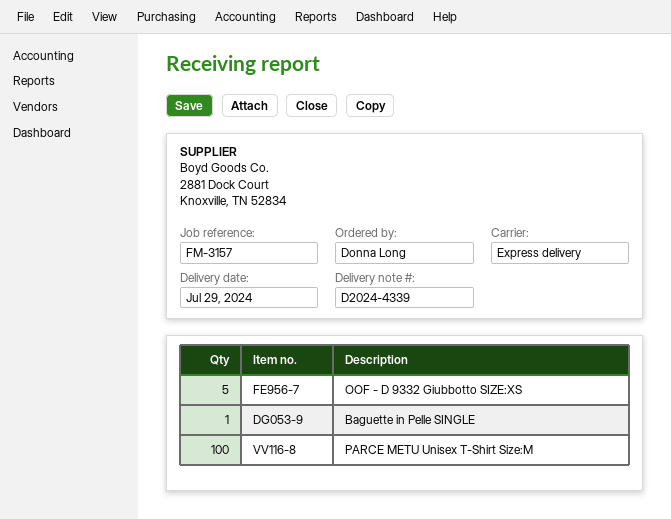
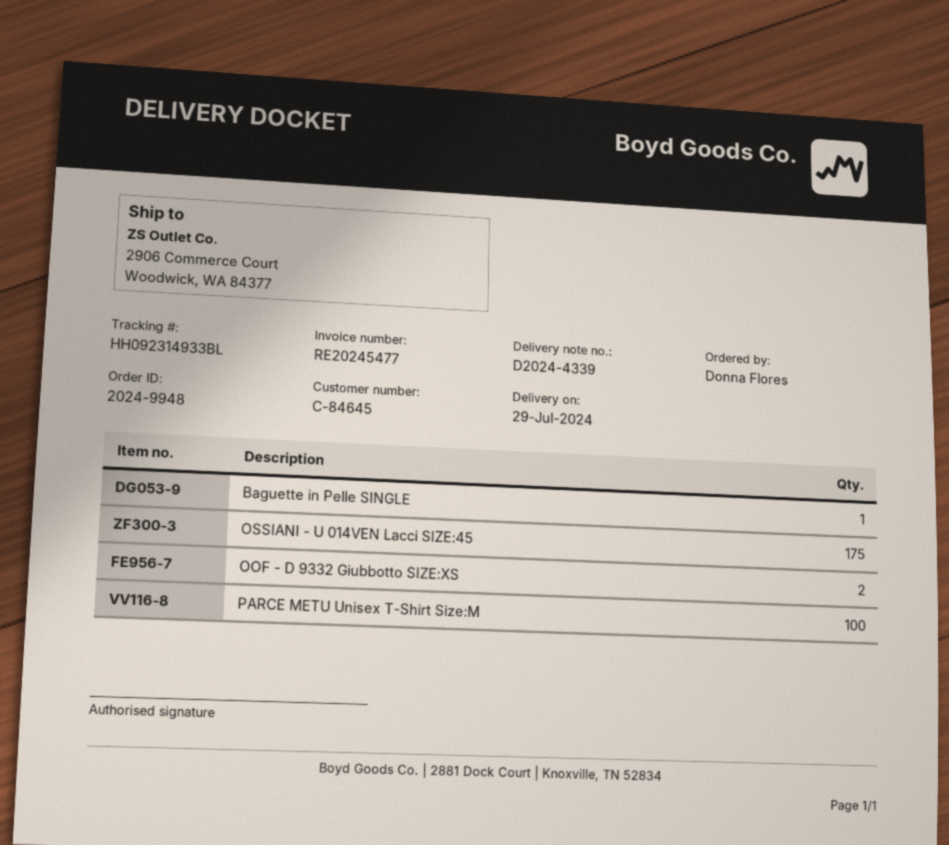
ordered by: Donna Long -> Donna Flores
OOF - D 9332 Giubbotto SIZE:XS: 5 -> 2
OSSIANI - U 014VEN Lacci SIZE:45: none -> 175

